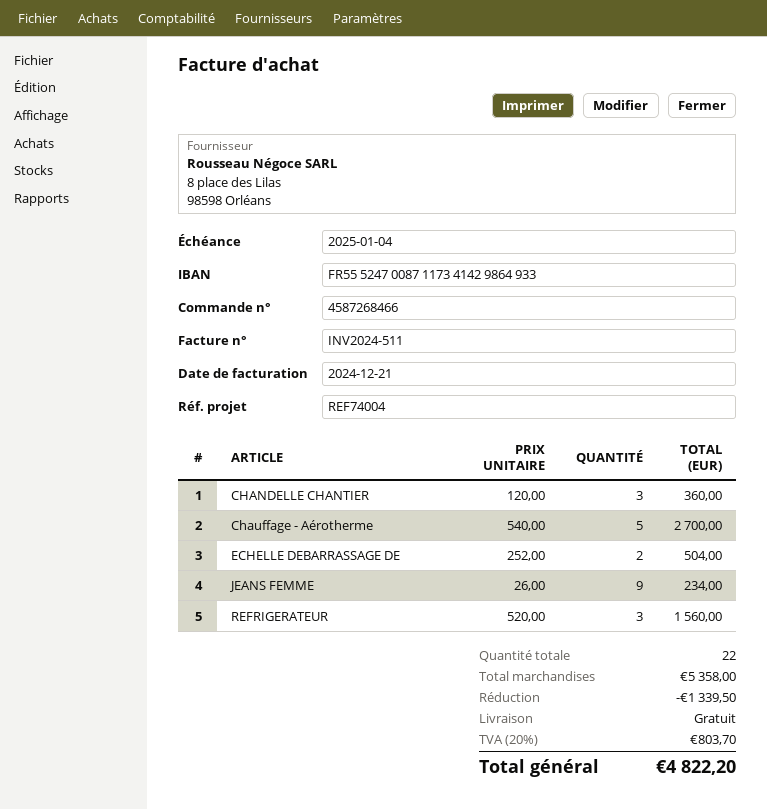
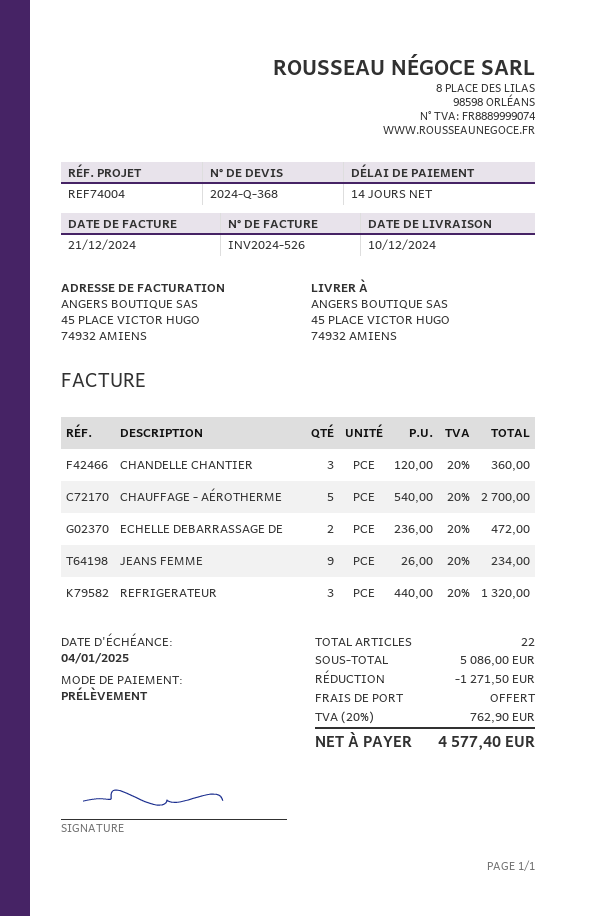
invoice number: INV2024-511 -> INV2024-526
ECHELLE DEBARRASSAGE DE: 2 x 252.00 = 504.00 -> 2 x 236.00 = 472.00
REFRIGERATEUR: 3 x 520.00 = 1560.00 -> 3 x 440.00 = 1320.00
subtotal: 5358.00 -> 5086.00
discount: 1339.50 -> 1271.50
tax: 20% = 803.70 -> 20% = 762.90
total: 4822.20 -> 4577.40

